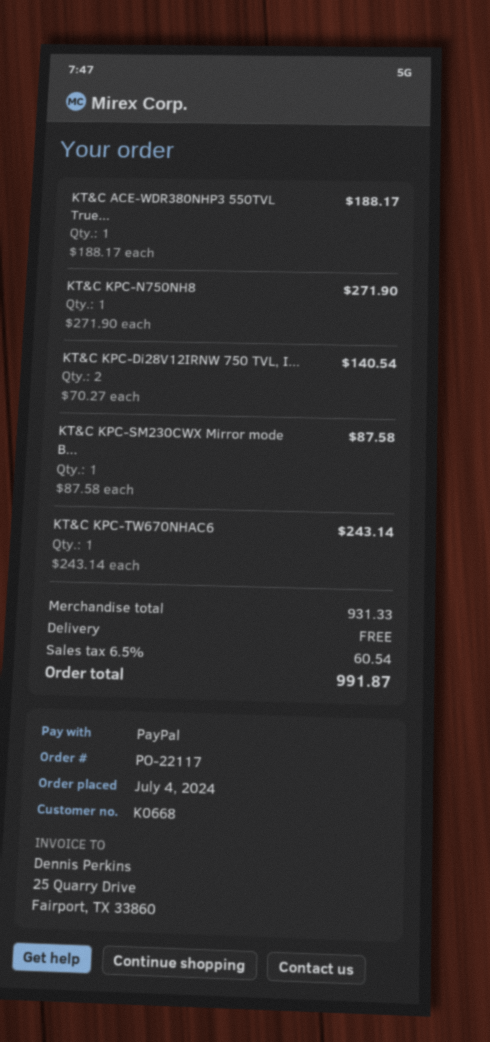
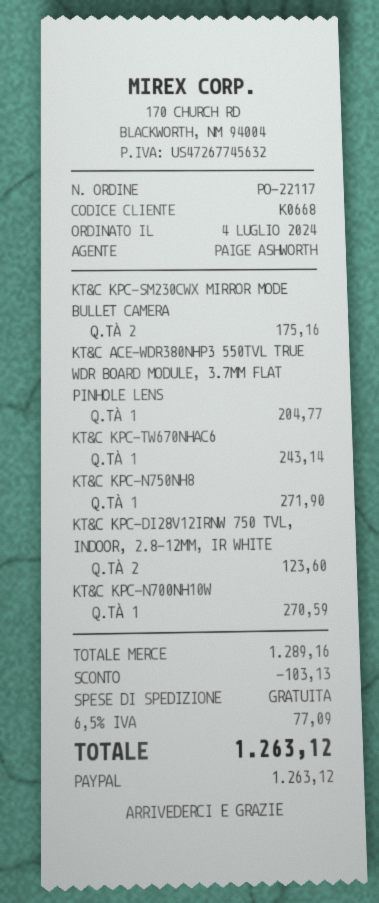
KT&C ACE-WDR380NHP3 550TVL True...: 1 for 188.17 -> 1 for 204.77
KT&C KPC-Di28V12IRNW 750 TVL, I...: 2 for 140.54 -> 2 for 123.60
KT&C KPC-SM230CWX Mirror mode B...: 1 for 87.58 -> 2 for 175.16
KT&C KPC-N700NH10W: none -> 1 for 270.59
subtotal: 931.33 -> 1289.16
discount: none -> 103.13
tax: 6.5% = 60.54 -> 6.5% = 77.09
total: 991.87 -> 1263.12

